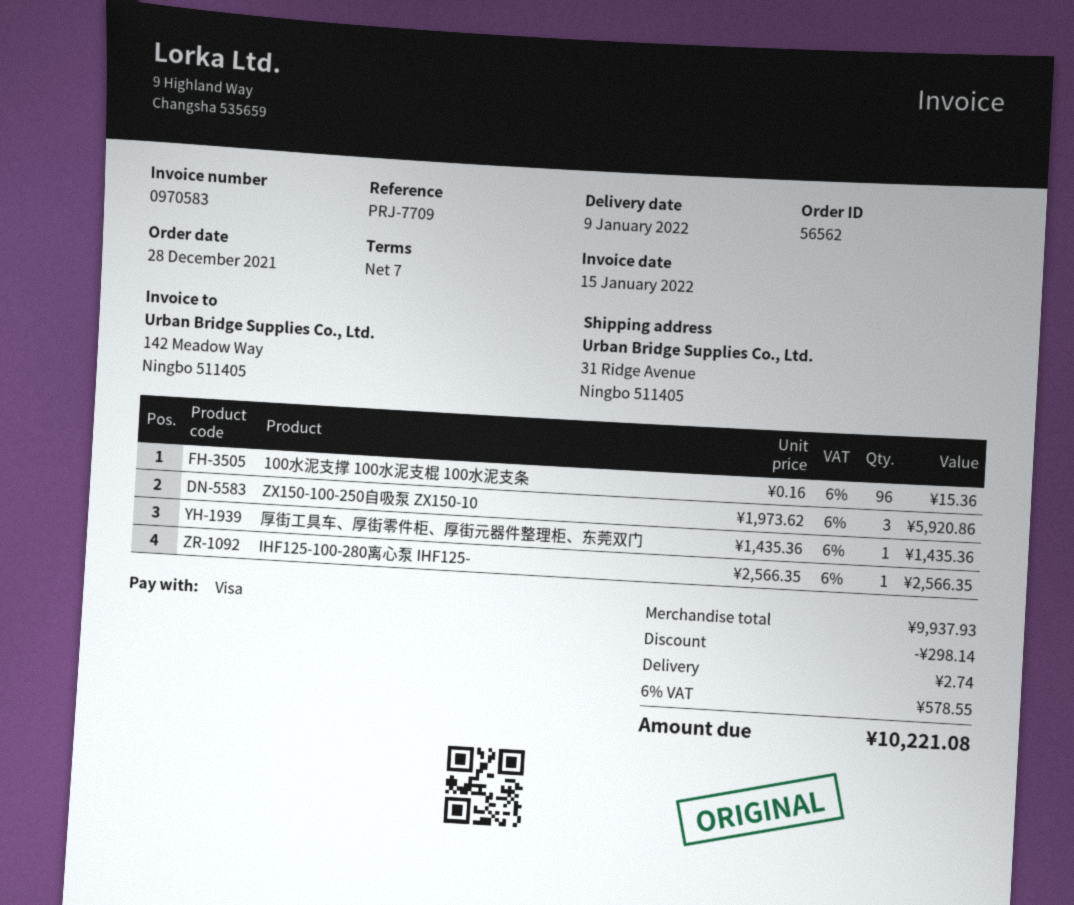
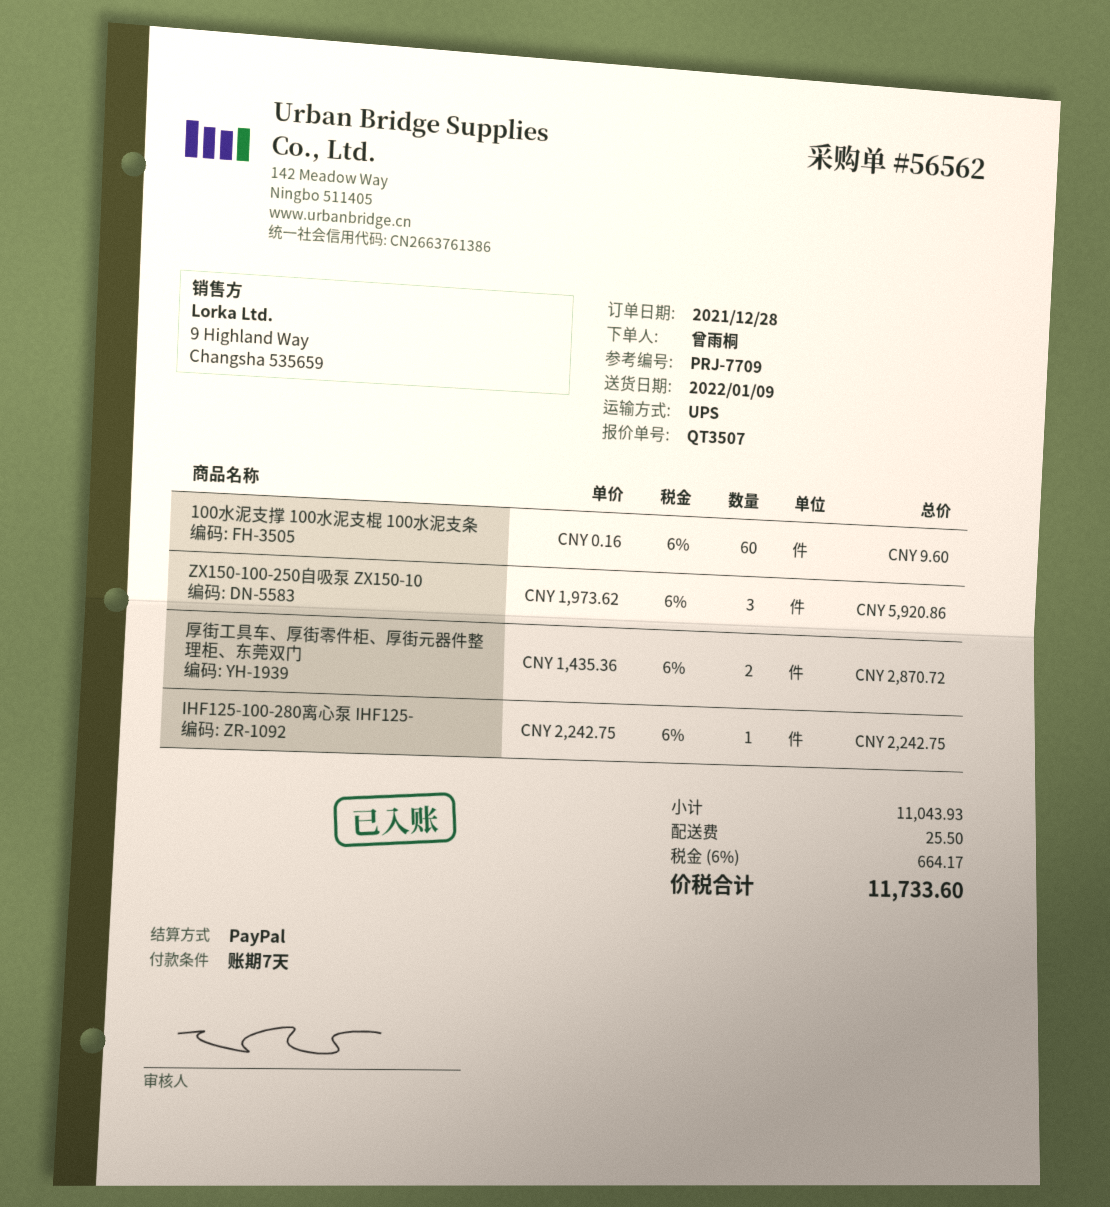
payment method: Visa -> PayPal
100水泥支撑 100水泥支棍 100水泥支条: 96 x 0.16 = 15.36 -> 60 x 0.16 = 9.60
厚街工具车、厚街零件柜、厚街元器件整理柜、东莞双门: 1 x 1435.36 = 1435.36 -> 2 x 1435.36 = 2870.72
IHF125-100-280离心泵 IHF125-: 1 x 2566.35 = 2566.35 -> 1 x 2242.75 = 2242.75
subtotal: 9937.93 -> 11043.93
discount: 298.14 -> none
shipping: 2.74 -> 25.50
tax: 6% = 578.55 -> 6% = 664.17
total: 10221.08 -> 11733.60

